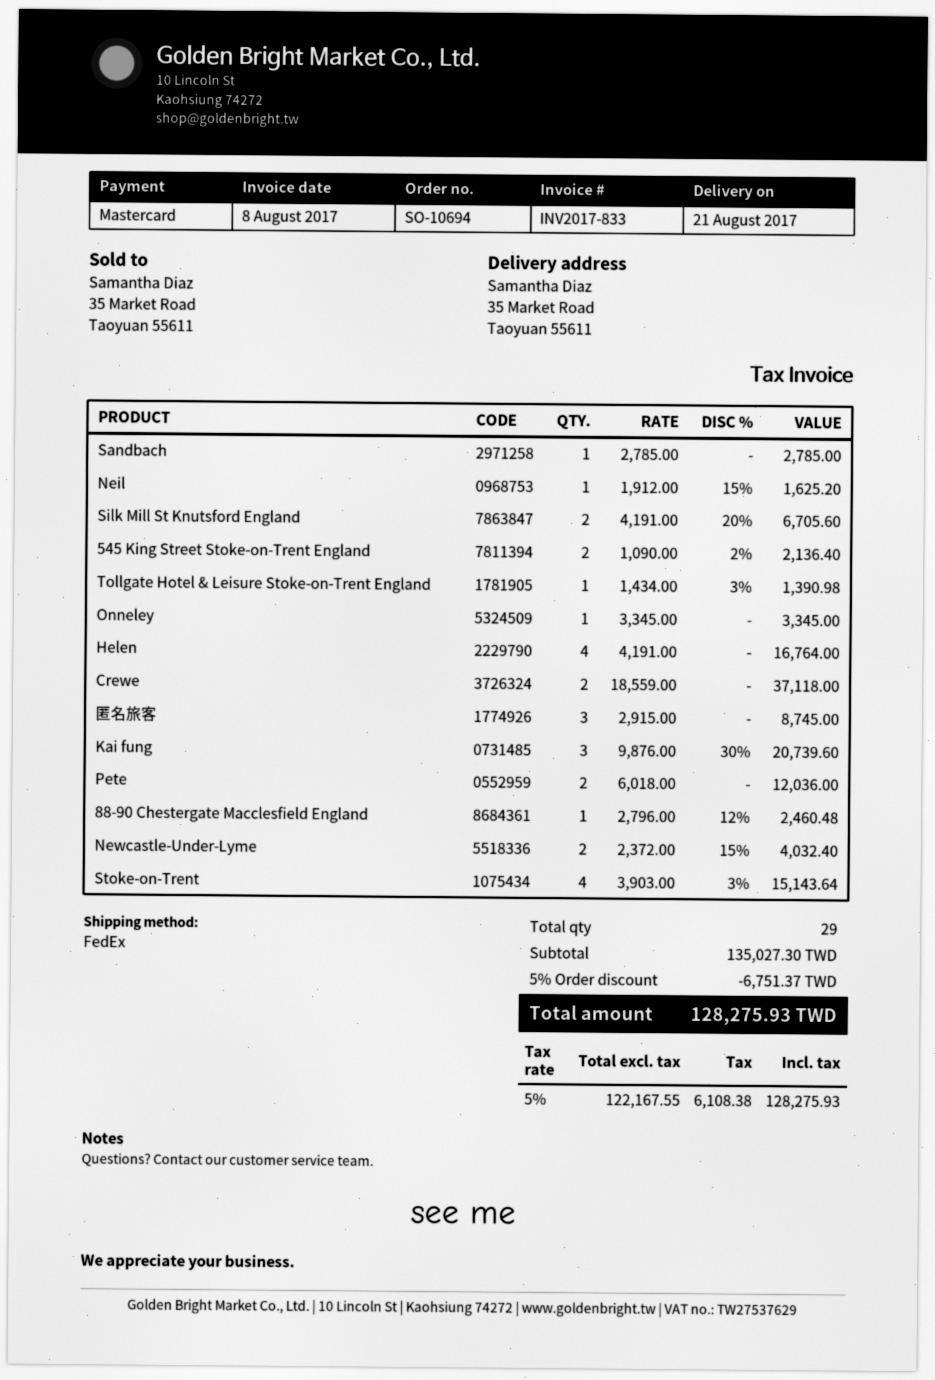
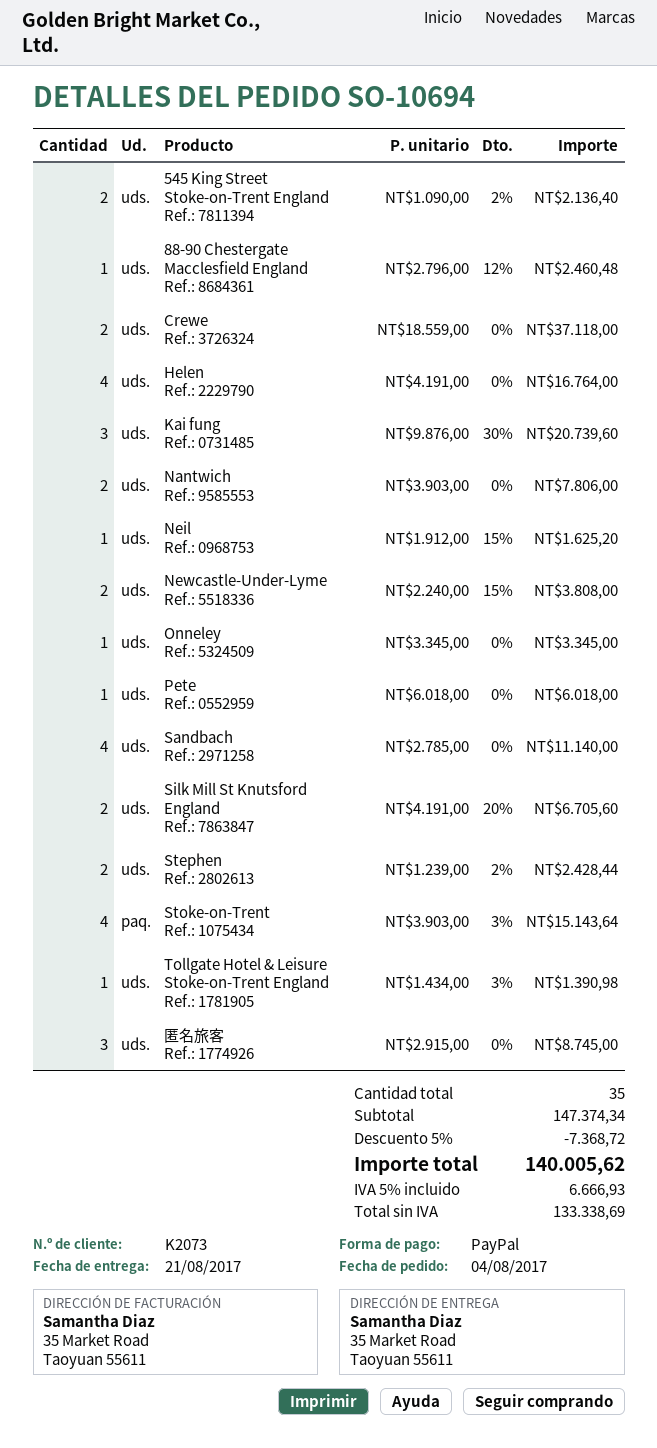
payment method: Mastercard -> PayPal
Sandbach: 1 x 2785.00 = 2785.00 -> 4 x 2785.00 = 11140.00
Pete: 2 x 6018.00 = 12036.00 -> 1 x 6018.00 = 6018.00
Newcastle-Under-Lyme: 2 x 2372.00 - 15% = 4032.40 -> 2 x 2240.00 - 15% = 3808.00
Nantwich: none -> 2 x 3903.00 = 7806.00
Stephen: none -> 2 x 1239.00 - 2% = 2428.44
total quantity: 29 -> 35
subtotal: 135027.30 -> 147374.34
discount: 5% = 6751.37 -> 5% = 7368.72
net: 122167.55 -> 133338.69
tax: 5% = 6108.38 -> 5% = 6666.93
total: 128275.93 -> 140005.62

